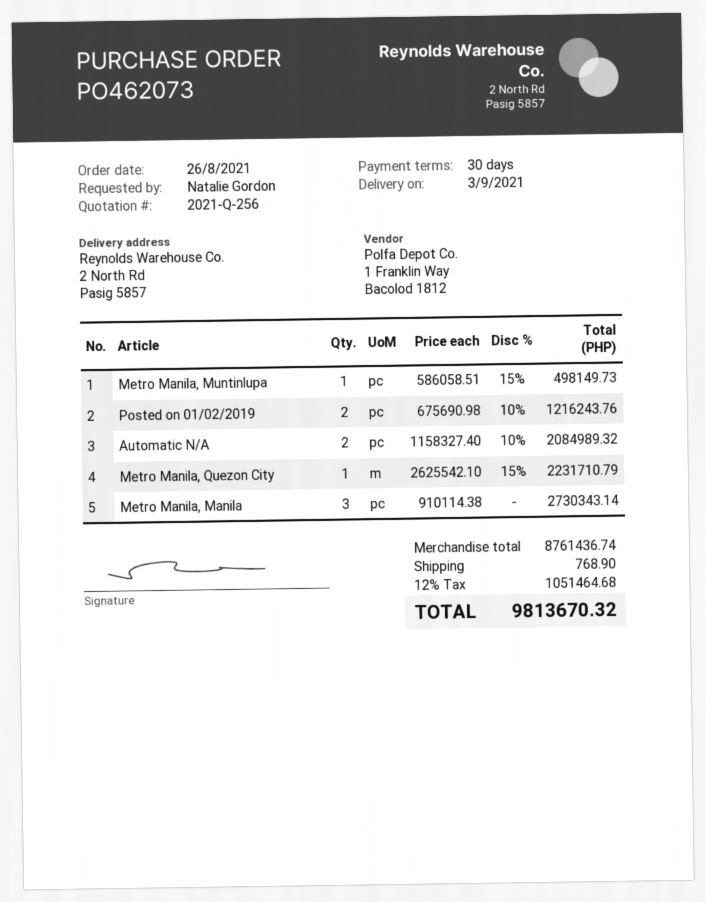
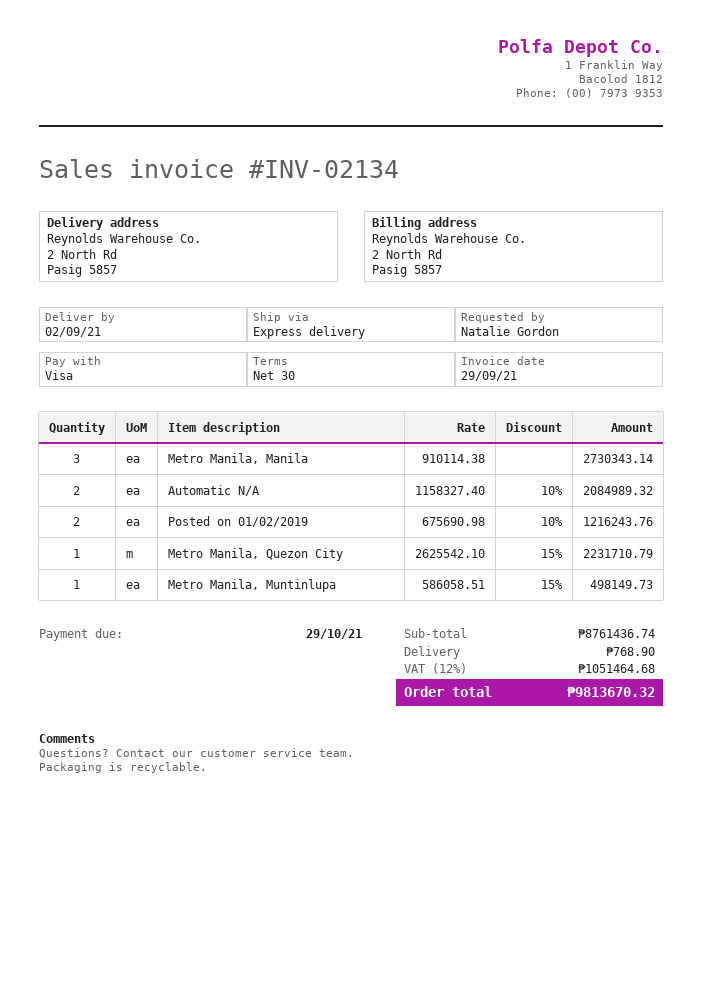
delivery date: 2021-09-03 -> 2021-09-02

